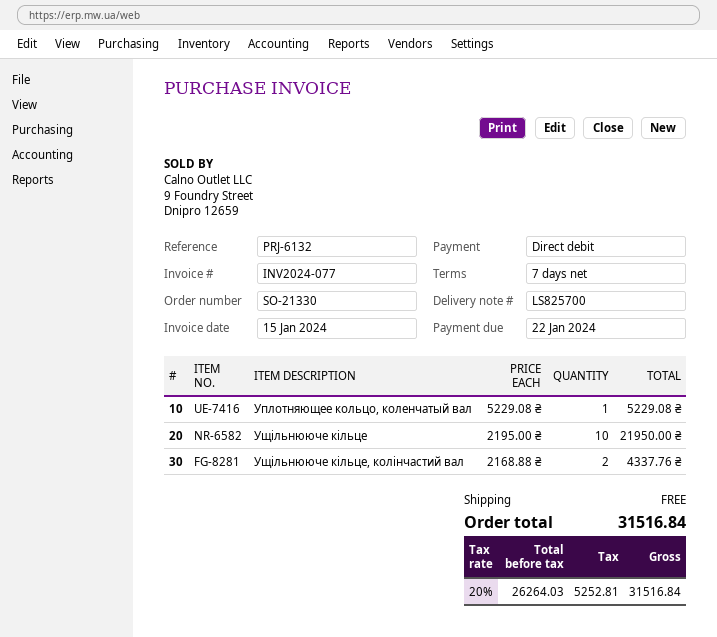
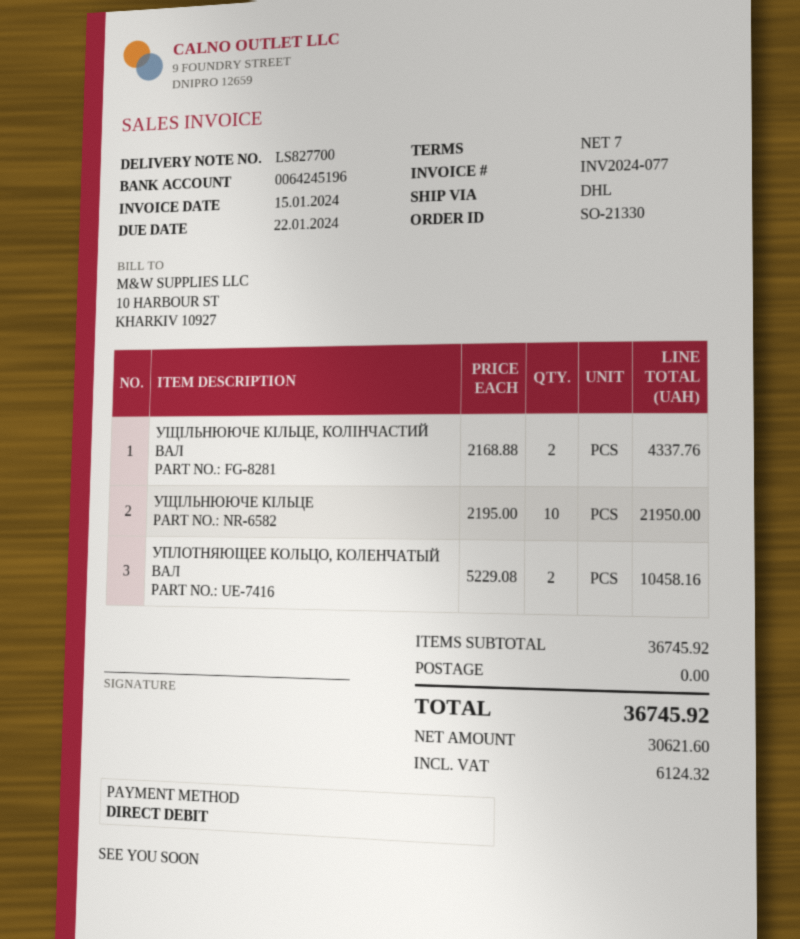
delivery note number: LS825700 -> LS827700
Уплотняющее кольцо, коленчатый вал: 1 x 5229.08 = 5229.08 -> 2 x 5229.08 = 10458.16
net: 26264.03 -> 30621.60
tax: 5252.81 -> 6124.32
total: 31516.84 -> 36745.92

